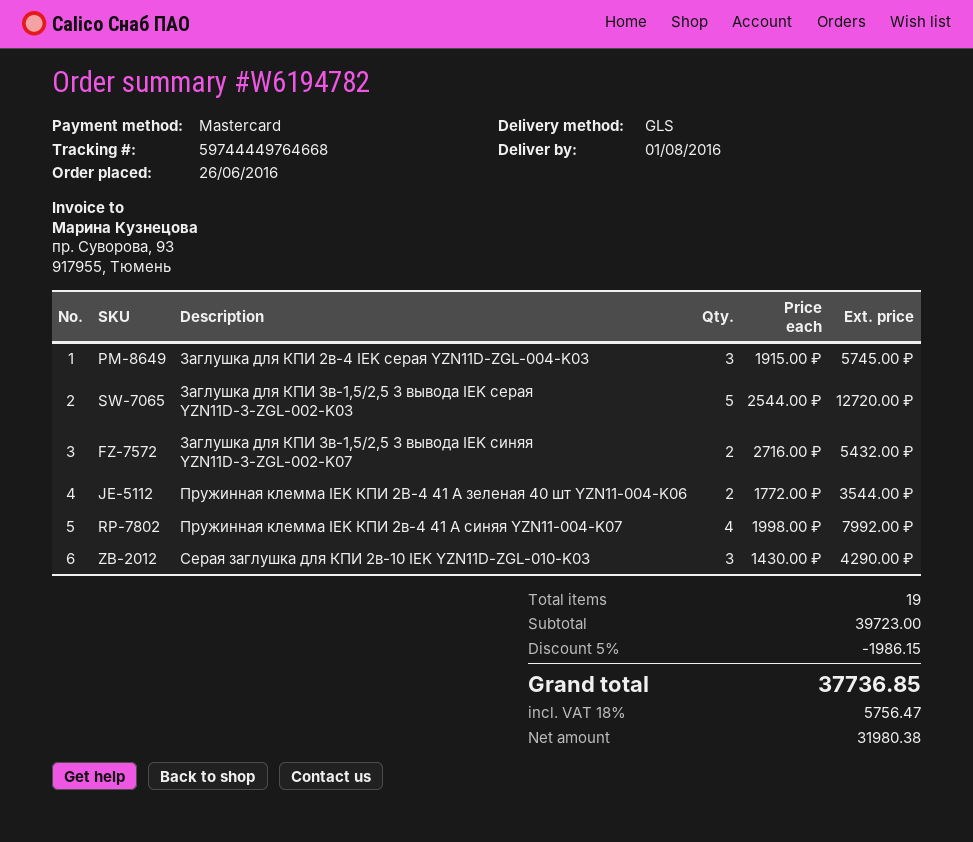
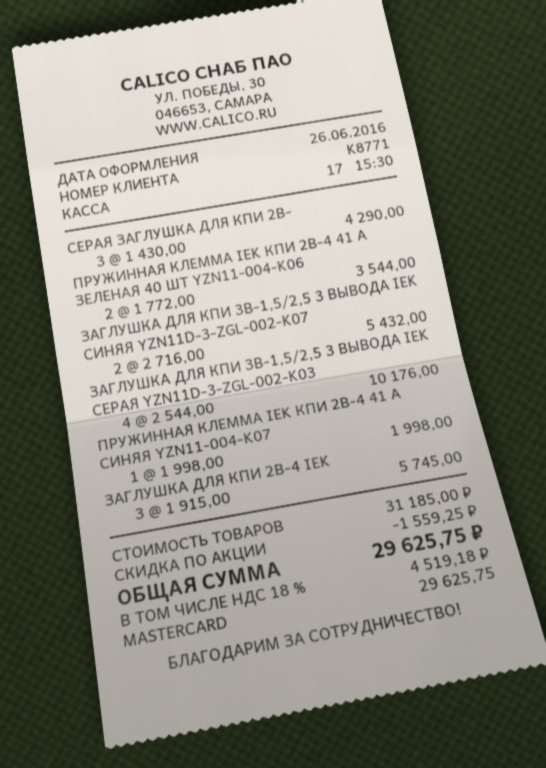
Заглушка для КПИ 3в-1,5/2,5 3 вывода IEK серая YZN11D-3-ZGL-002-K03: 5 x 2544.00 = 12720.00 -> 4 x 2544.00 = 10176.00
Пружинная клемма IEK КПИ 2в-4 41 А синяя YZN11-004-K07: 4 x 1998.00 = 7992.00 -> 1 x 1998.00 = 1998.00
subtotal: 39723.00 -> 31185.00
discount: 1986.15 -> 1559.25
tax: 18% = 5756.47 -> 18% = 4519.18
total: 37736.85 -> 29625.75

